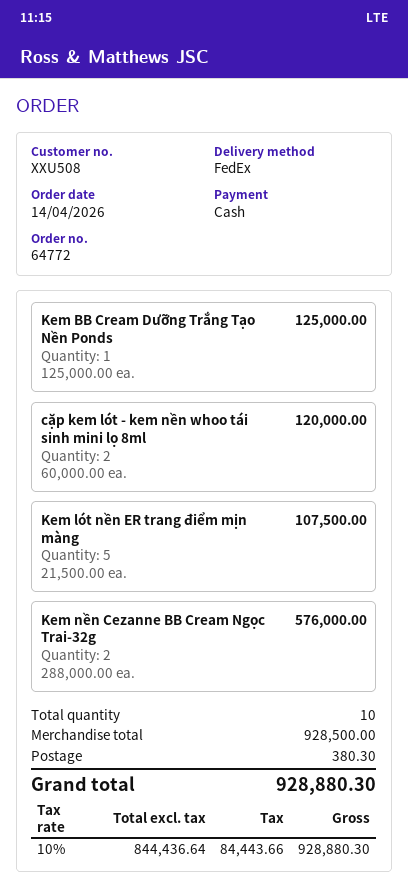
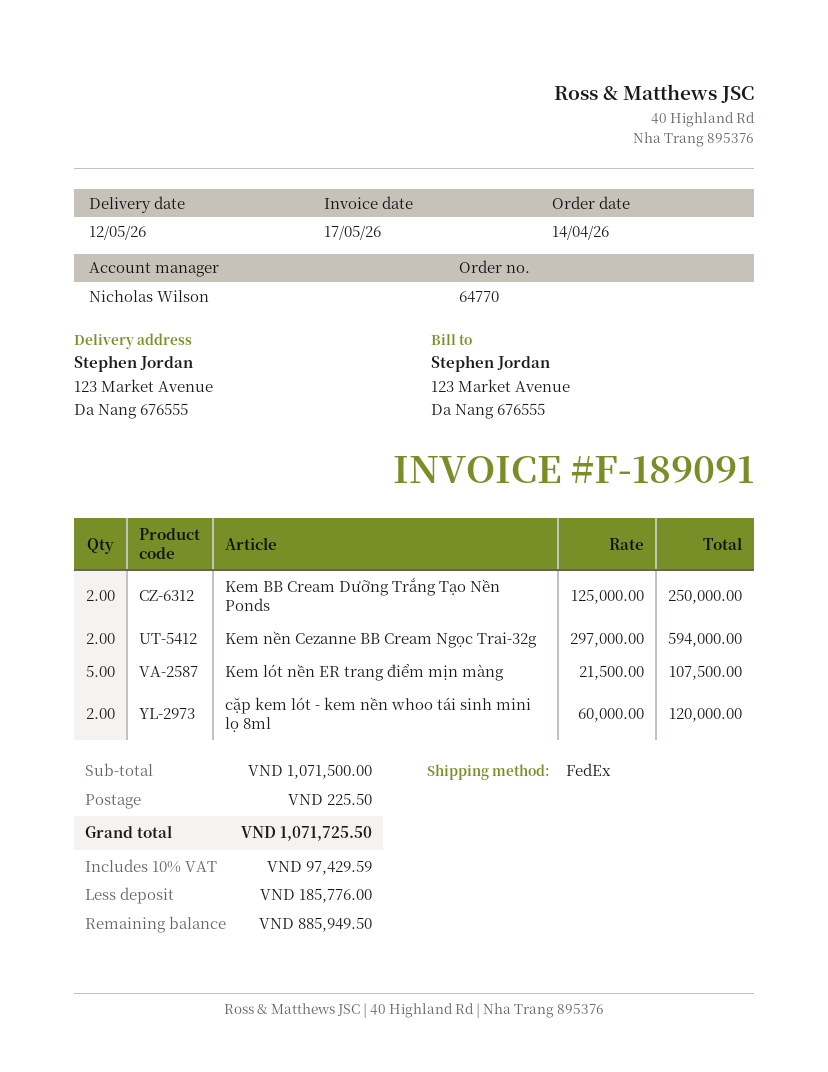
order number: 64772 -> 64770
Kem BB Cream Dưỡng Trắng Tạo Nền Ponds: 1 x 125000.00 = 125000.00 -> 2 x 125000.00 = 250000.00
Kem nền Cezanne BB Cream Ngọc Trai-32g: 2 x 288000.00 = 576000.00 -> 2 x 297000.00 = 594000.00
subtotal: 928500.00 -> 1071500.00
shipping: 380.30 -> 225.50
tax: 10% = 84443.66 -> 10% = 97429.59
total: 928880.30 -> 1071725.50

